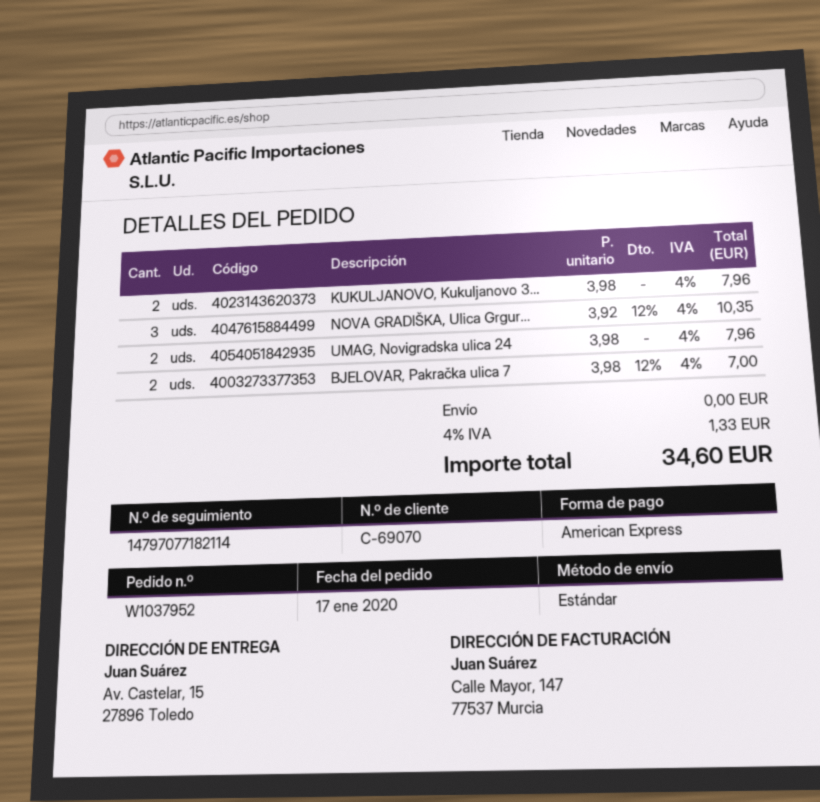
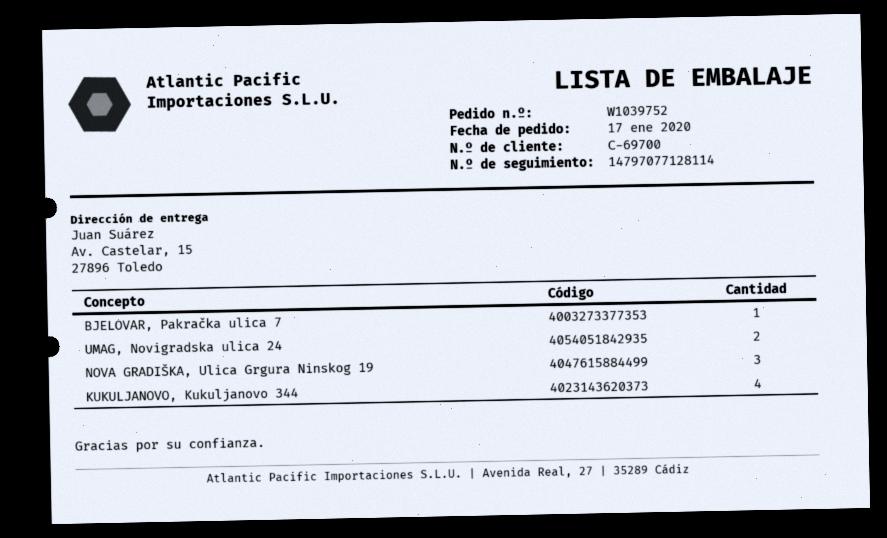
order number: W1037952 -> W1039752
customer number: C-69070 -> C-69700
tracking number: 14797077182114 -> 14797077128114
KUKULJANOVO, Kukuljanovo 3...: 2 -> 4
BJELOVAR, Pakračka ulica 7: 2 -> 1

